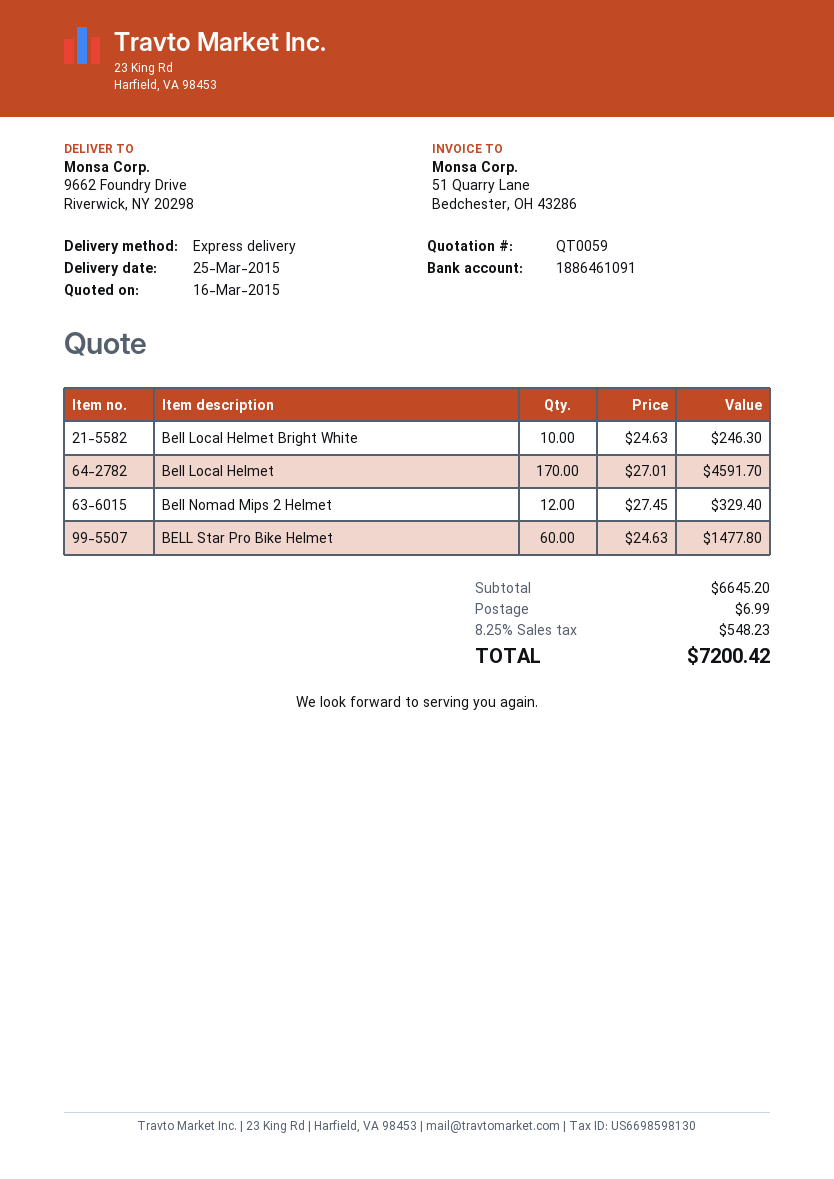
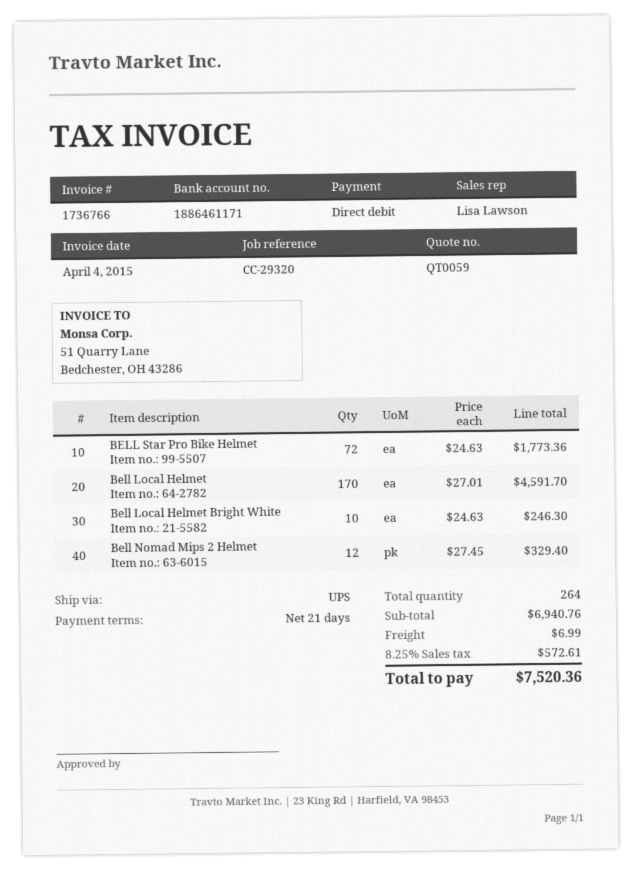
bank account: 1886461091 -> 1886461171
shipping method: express -> UPS
BELL Star Pro Bike Helmet: 60 x 24.63 = 1477.80 -> 72 x 24.63 = 1773.36
subtotal: 6645.20 -> 6940.76
tax: 8.25% = 548.23 -> 8.25% = 572.61
total: 7200.42 -> 7520.36

